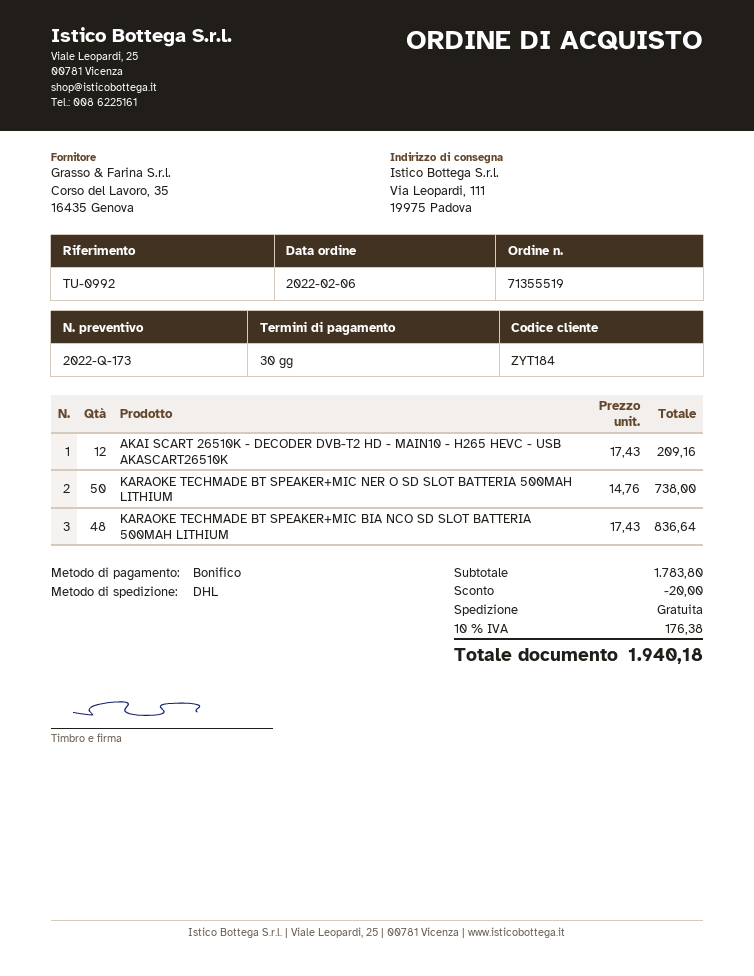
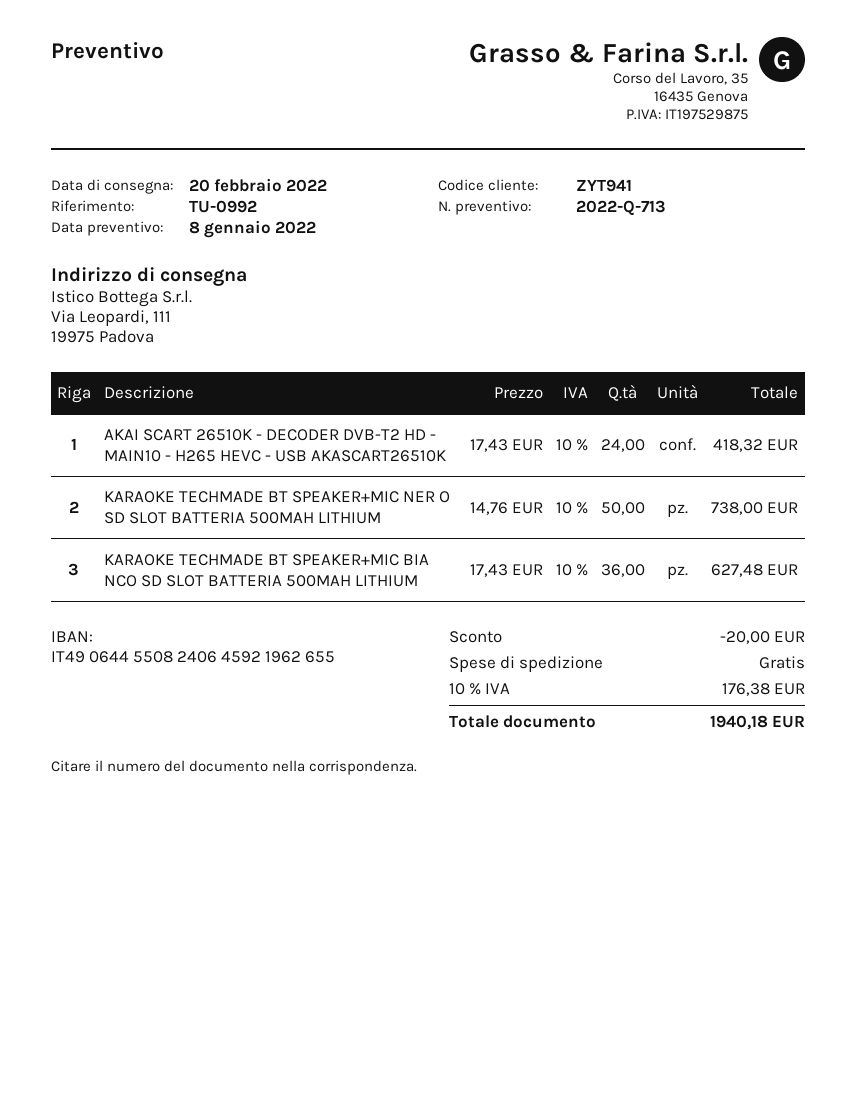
quote number: 2022-Q-173 -> 2022-Q-713
customer number: ZYT184 -> ZYT941
AKAI SCART 26510K - DECODER DVB-T2 HD - MAIN10 - H265 HEVC - USB AKASCART26510K: 12 x 17.43 = 209.16 -> 24 x 17.43 = 418.32
KARAOKE TECHMADE BT SPEAKER+MIC BIA NCO SD SLOT BATTERIA 500MAH LITHIUM: 48 x 17.43 = 836.64 -> 36 x 17.43 = 627.48

